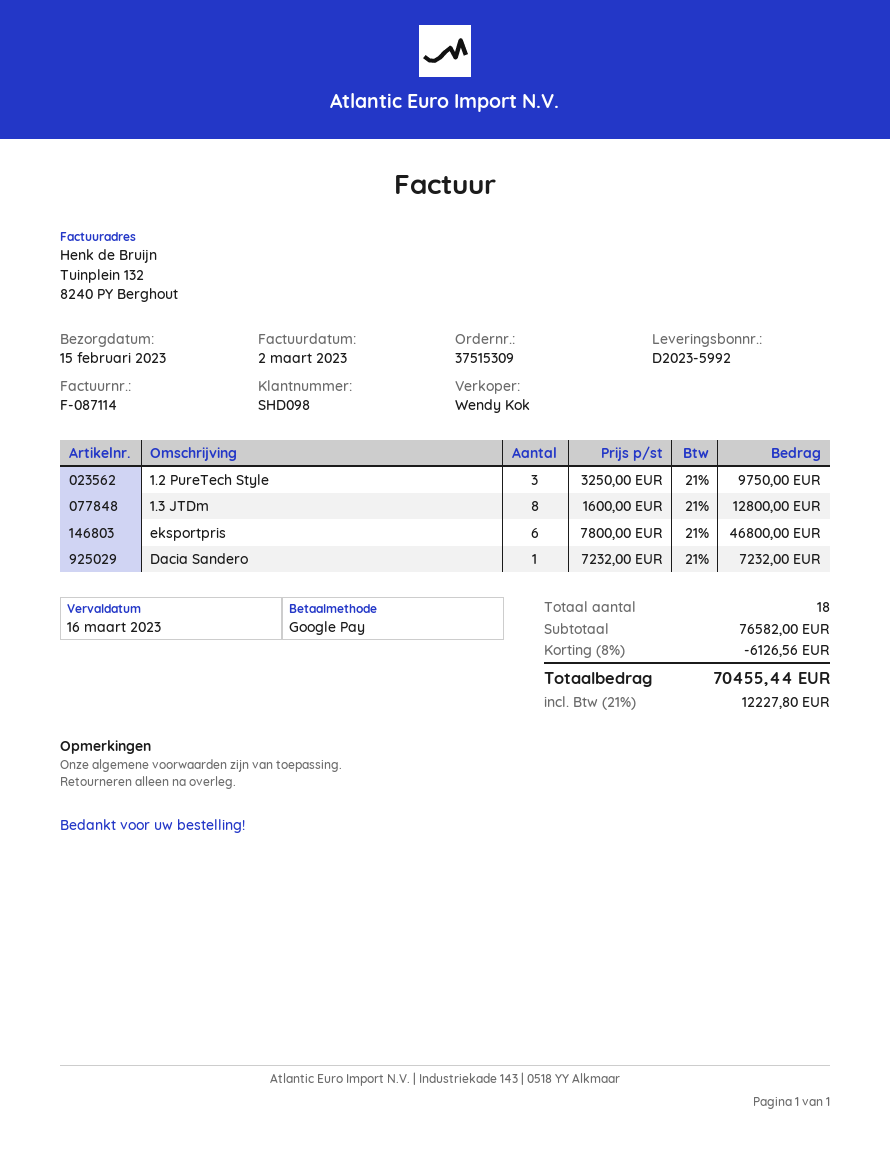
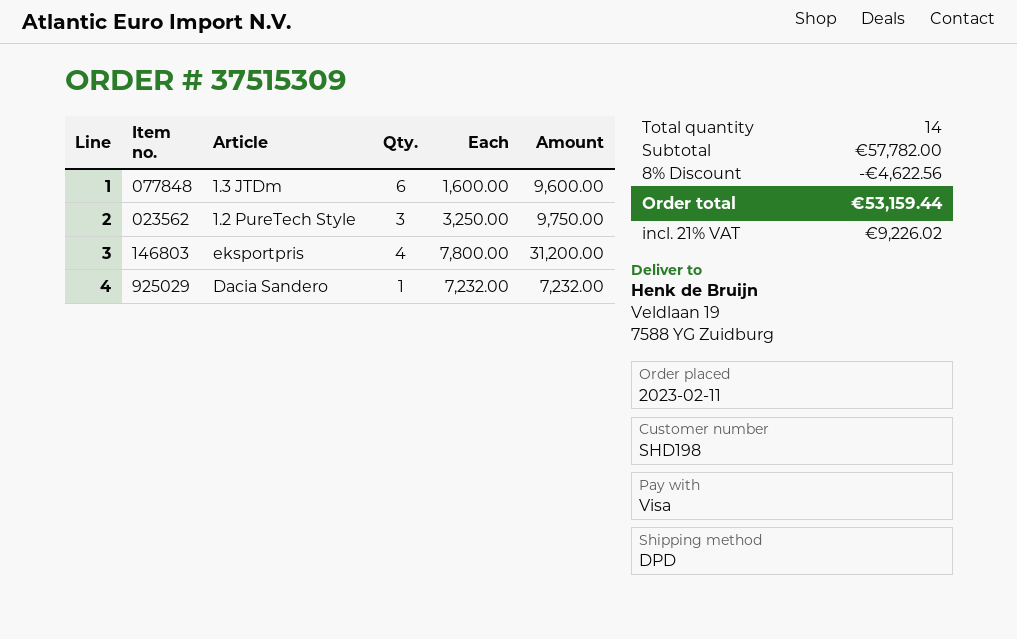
customer number: SHD098 -> SHD198
payment method: Google Pay -> Visa
1.3 JTDm: 8 x 1600.00 = 12800.00 -> 6 x 1600.00 = 9600.00
eksportpris: 6 x 7800.00 = 46800.00 -> 4 x 7800.00 = 31200.00
total quantity: 18 -> 14
subtotal: 76582.00 -> 57782.00
discount: 8% = 6126.56 -> 8% = 4622.56
tax: 21% = 12227.80 -> 21% = 9226.02
total: 70455.44 -> 53159.44

